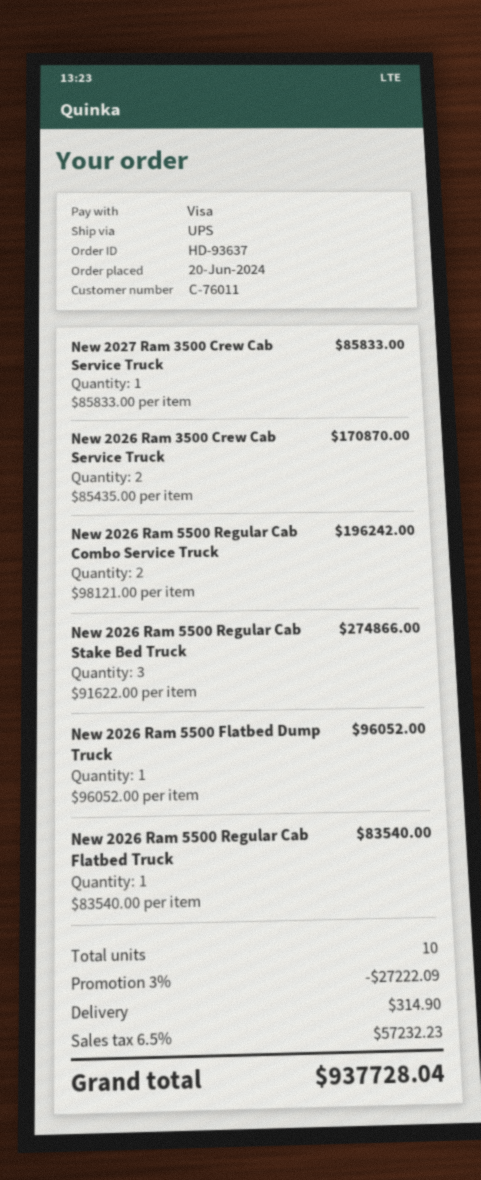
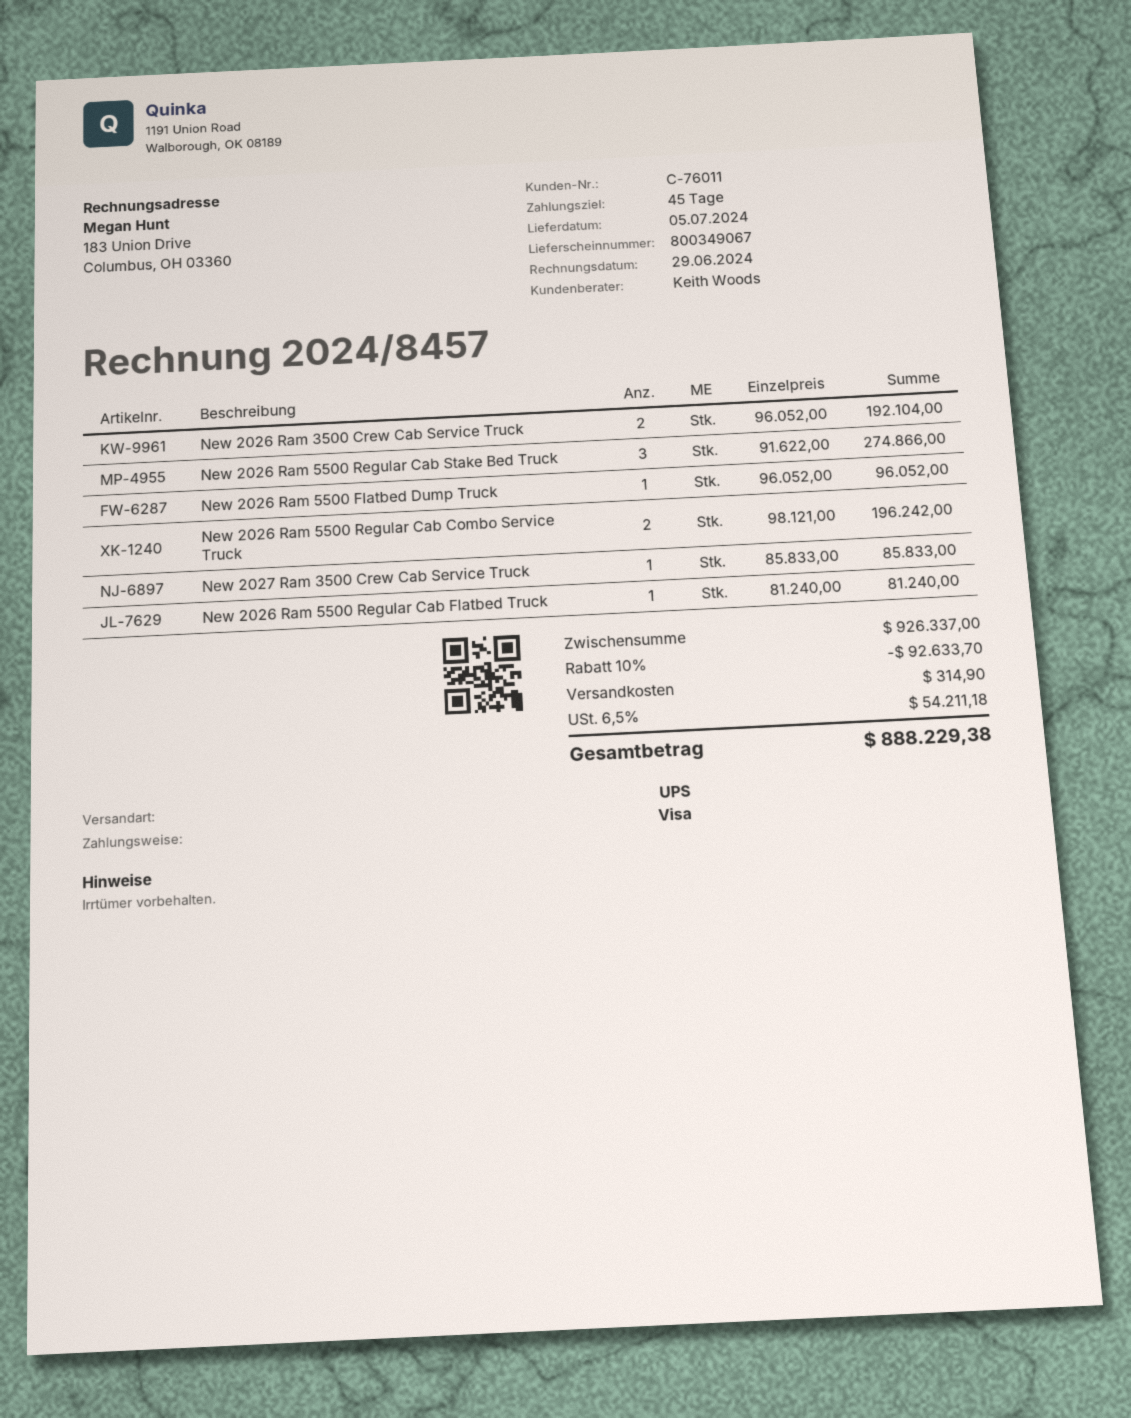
New 2026 Ram 3500 Crew Cab Service Truck: 2 x 85435.00 = 170870.00 -> 2 x 96052.00 = 192104.00
New 2026 Ram 5500 Regular Cab Flatbed Truck: 1 x 83540.00 = 83540.00 -> 1 x 81240.00 = 81240.00
discount: 3% = 27222.09 -> 10% = 92633.70
tax: 6.5% = 57232.23 -> 6.5% = 54211.18
total: 937728.04 -> 888229.38

